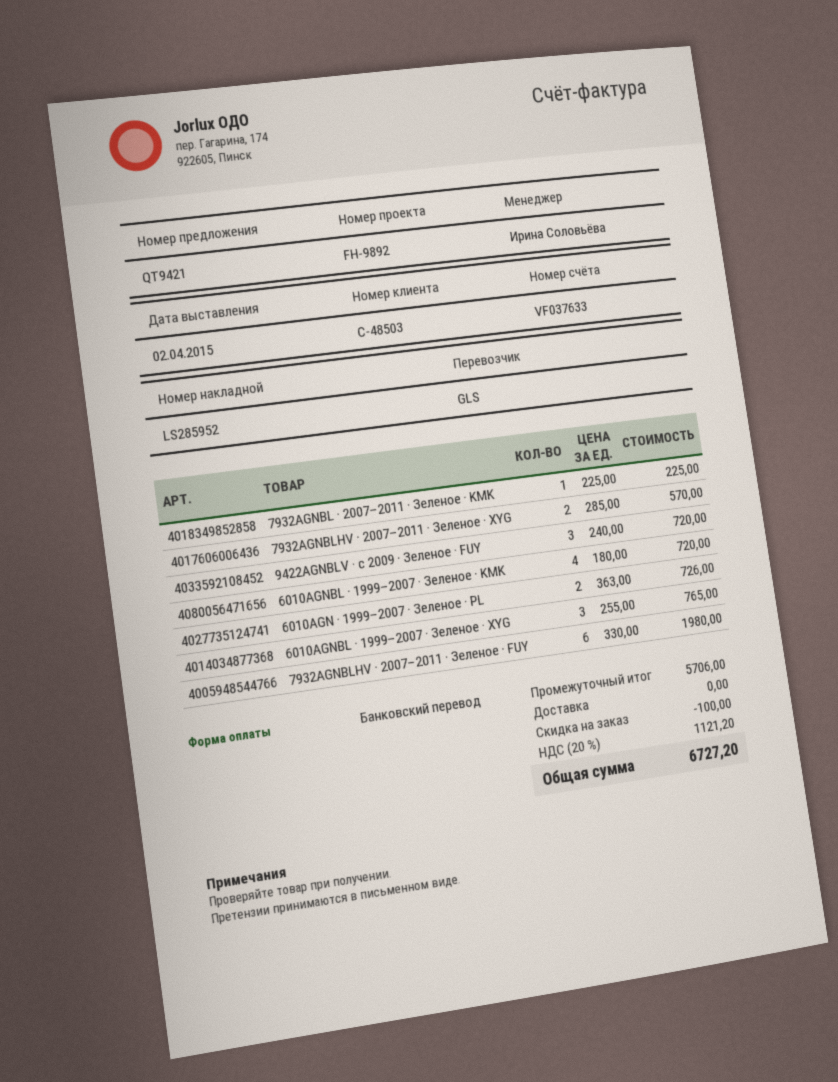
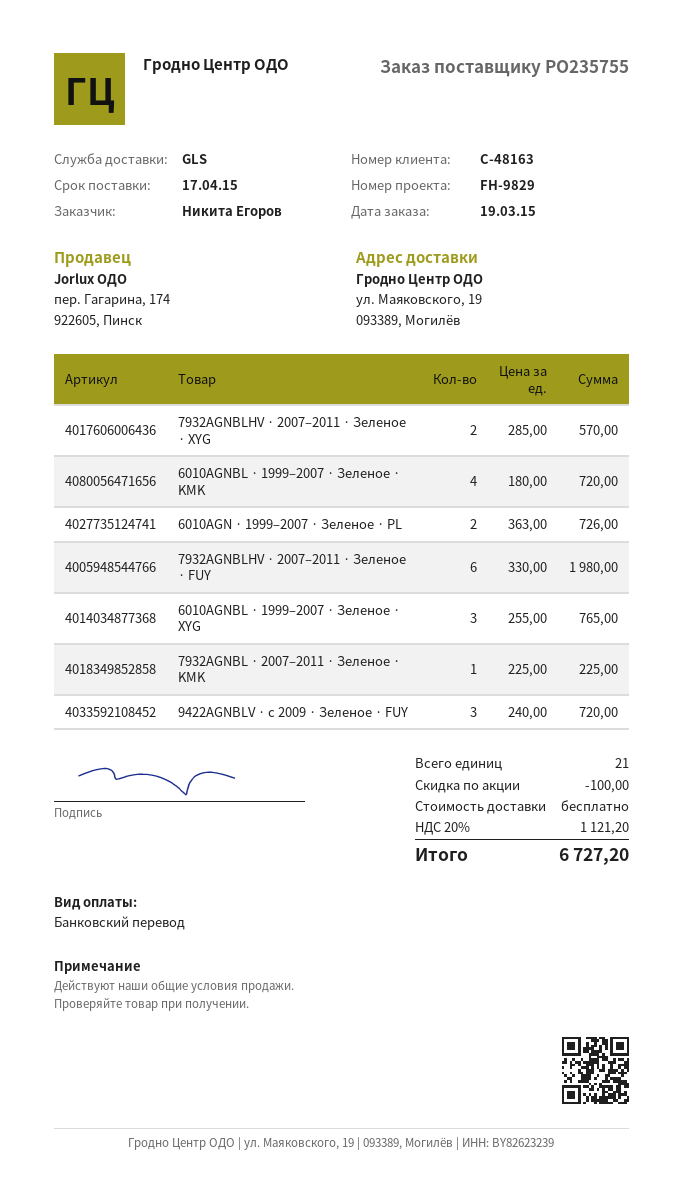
customer number: C-48503 -> C-48163
reference: FH-9892 -> FH-9829

